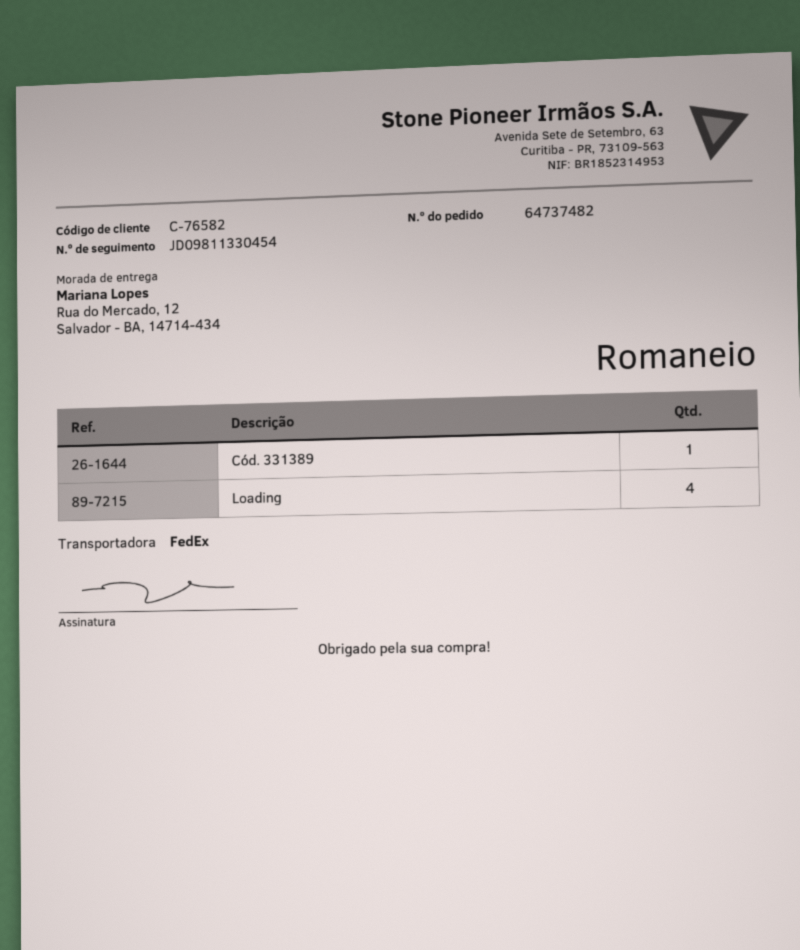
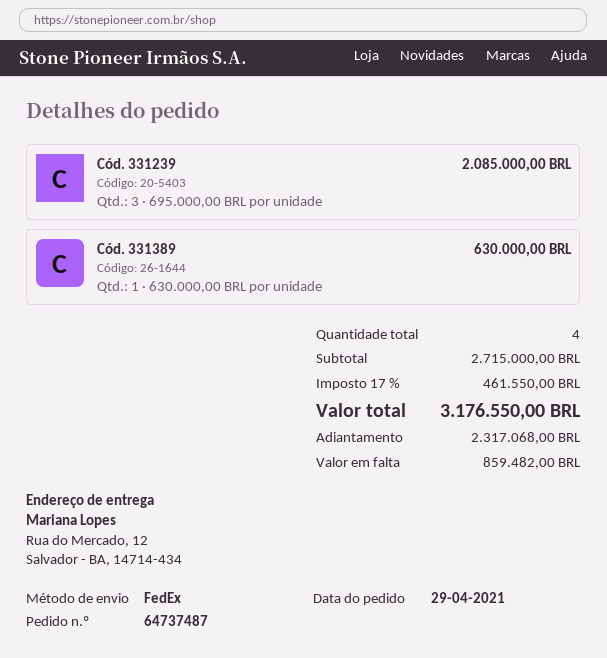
order number: 64737482 -> 64737487
Loading: 4 -> none
Cód. 331239: none -> 3

